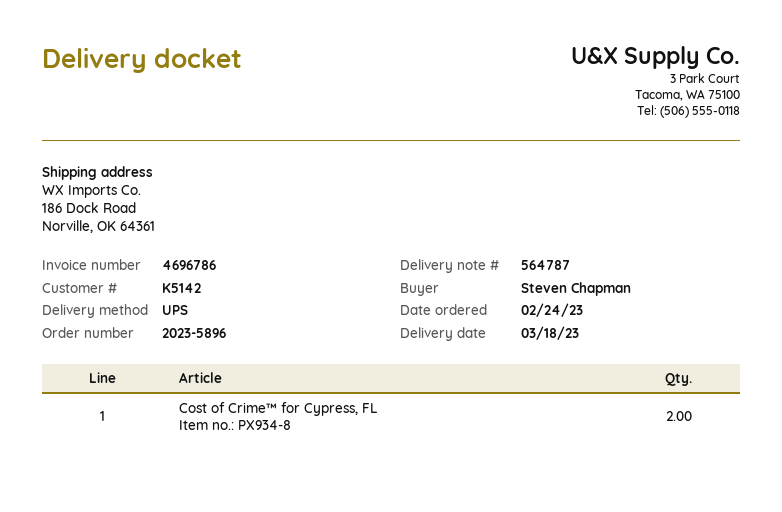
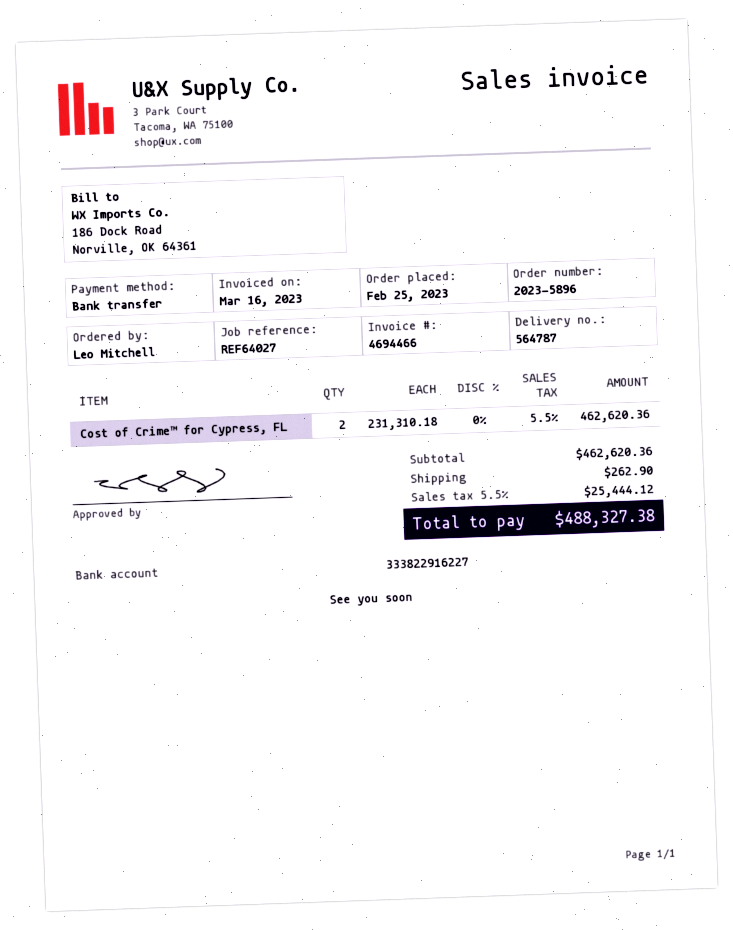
order date: 2023-02-24 -> 2023-02-25
invoice number: 4696786 -> 4694466
ordered by: Steven Chapman -> Leo Mitchell

